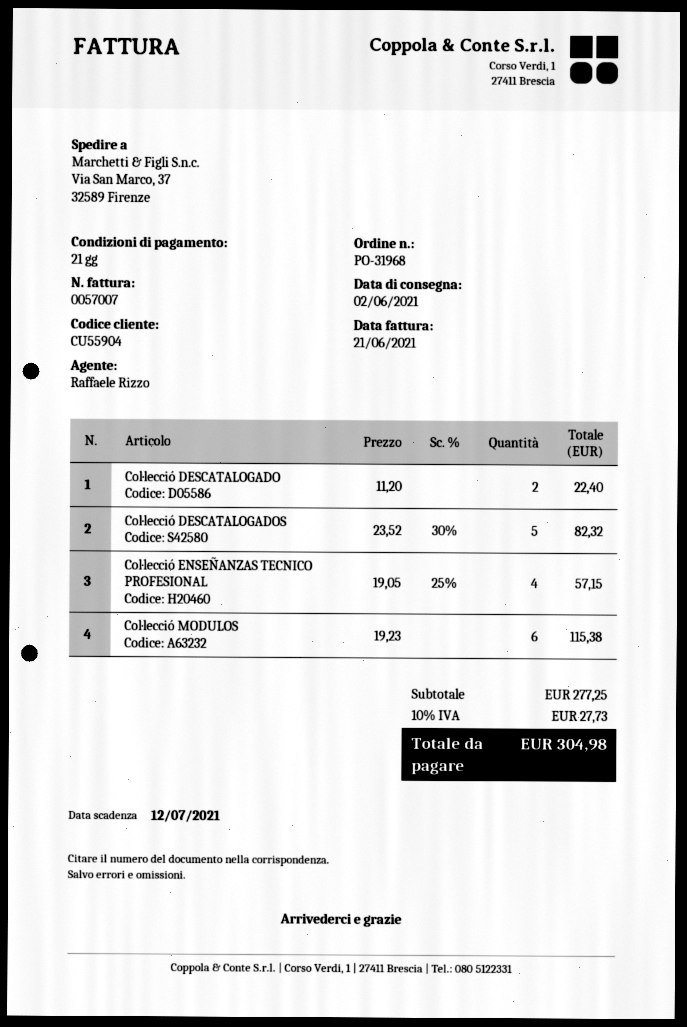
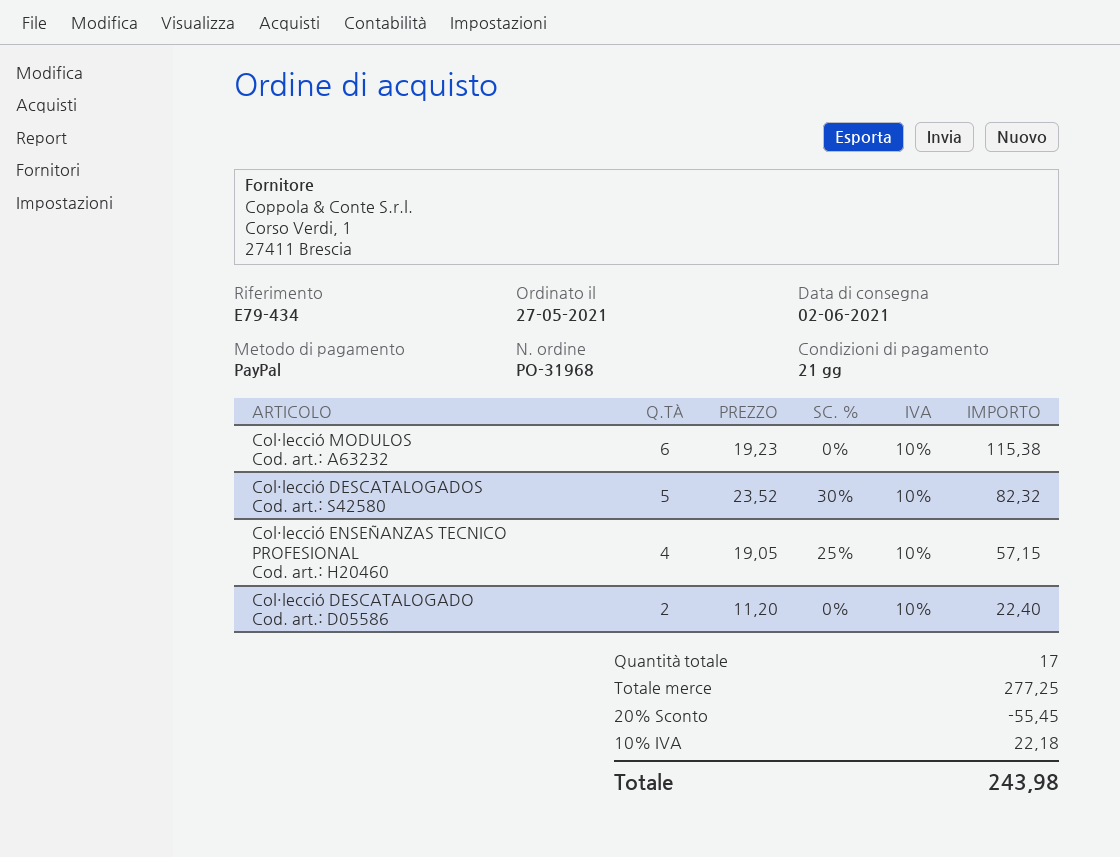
discount: none -> 20% = 55.45
tax: 10% = 27.73 -> 10% = 22.18
total: 304.98 -> 243.98

